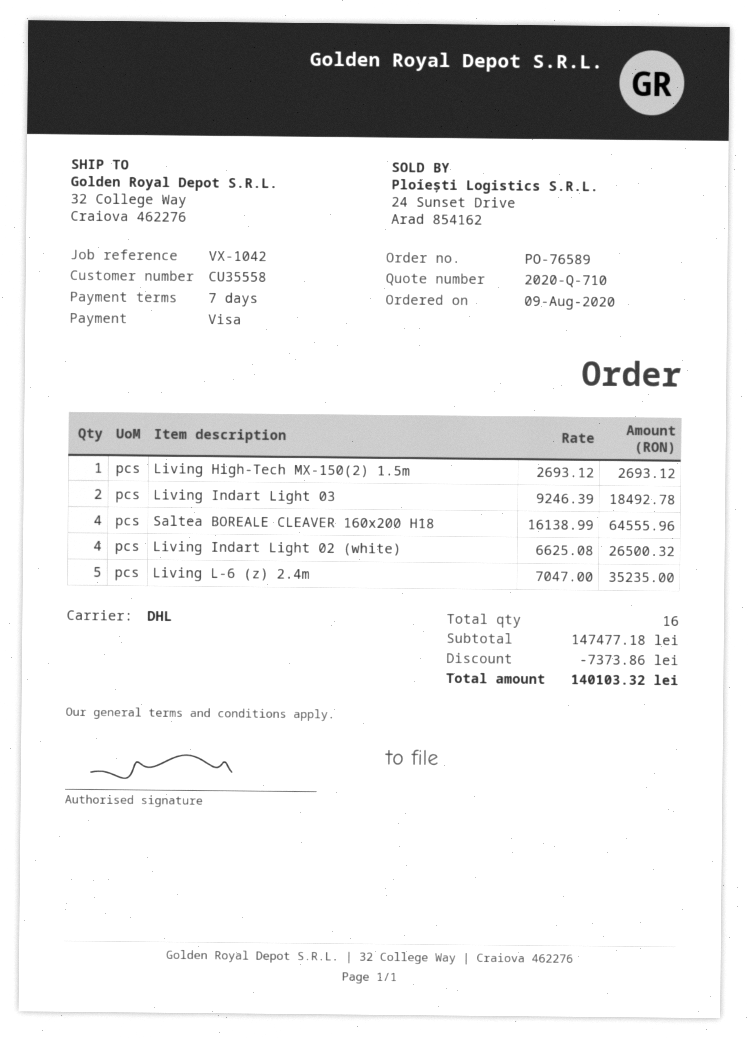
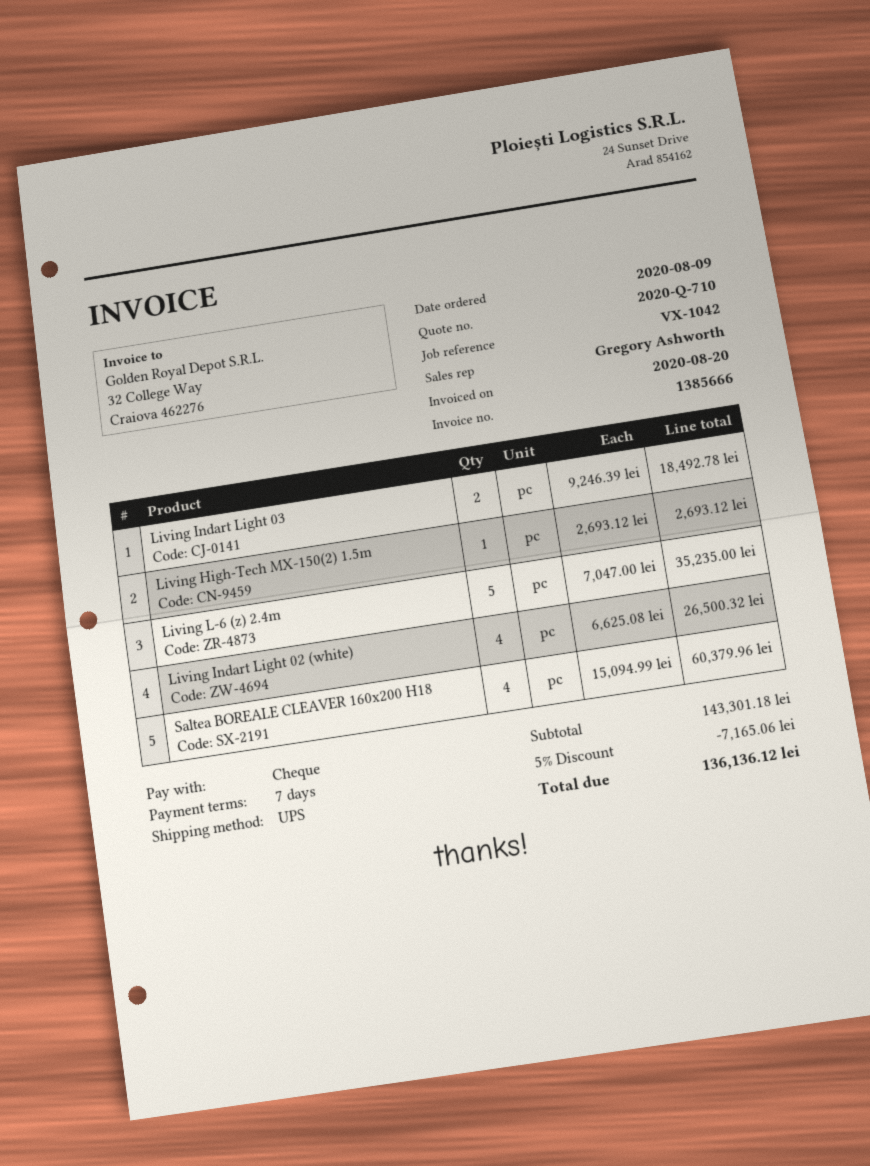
payment method: Visa -> cheque
shipping method: DHL -> UPS
Saltea BOREALE CLEAVER 160x200 H18: 4 x 16138.99 = 64555.96 -> 4 x 15094.99 = 60379.96
subtotal: 147477.18 -> 143301.18
discount: 7373.86 -> 7165.06
total: 140103.32 -> 136136.12

